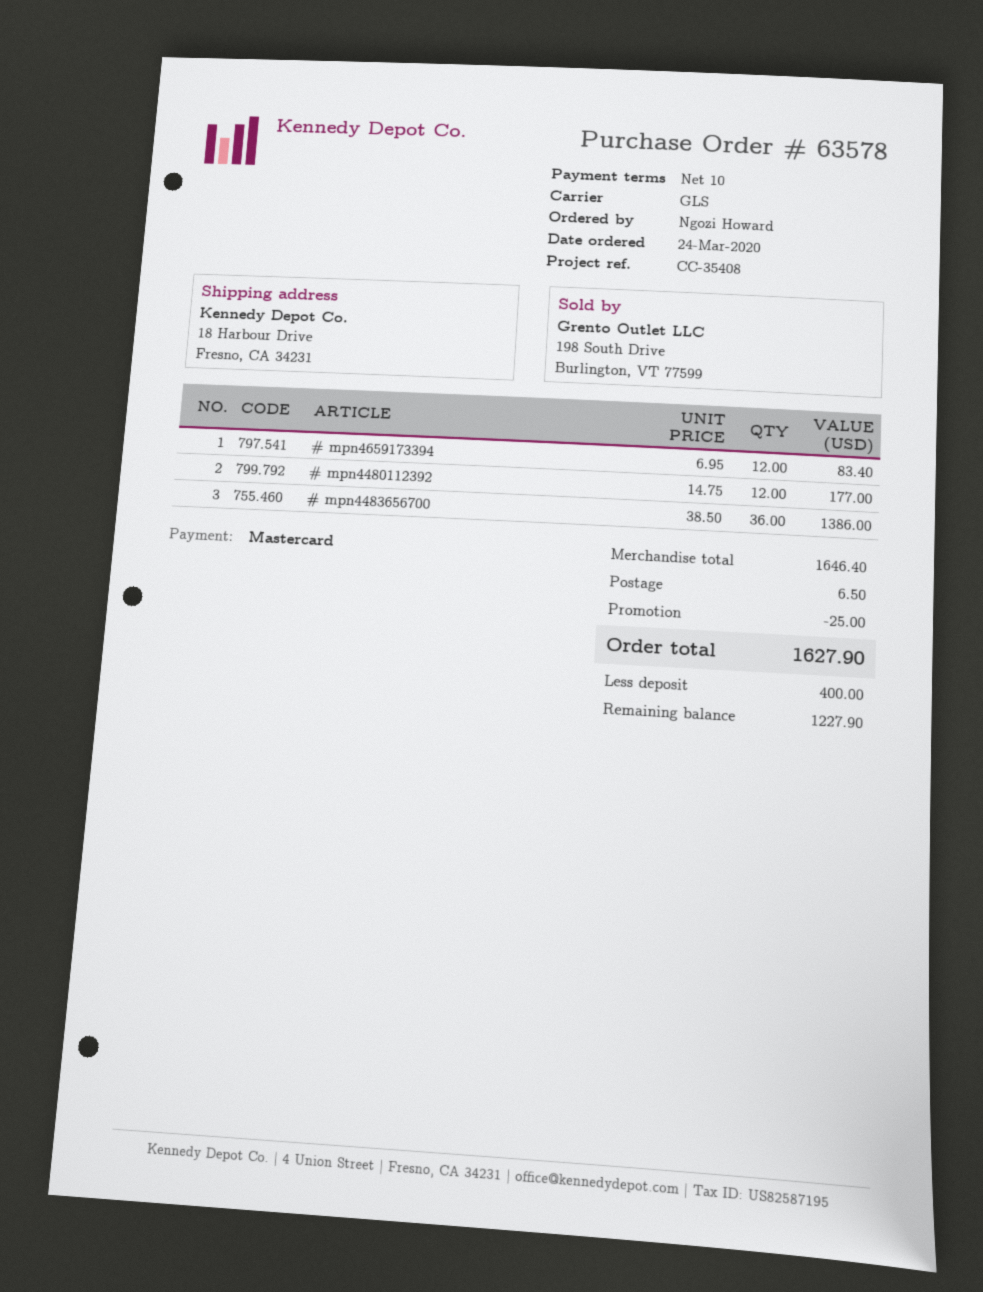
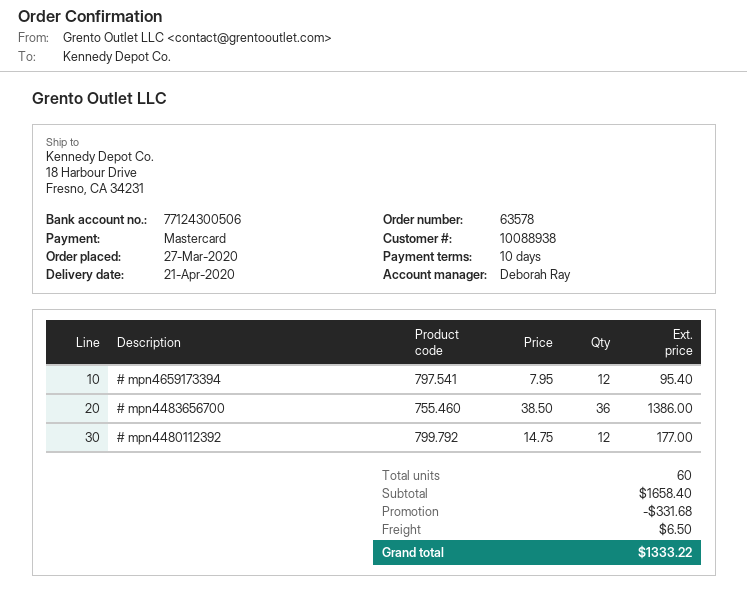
order date: 2020-03-24 -> 2020-03-27
# mpn4659173394: 12 x 6.95 = 83.40 -> 12 x 7.95 = 95.40
subtotal: 1646.40 -> 1658.40
discount: 25.00 -> 331.68
total: 1627.90 -> 1333.22

